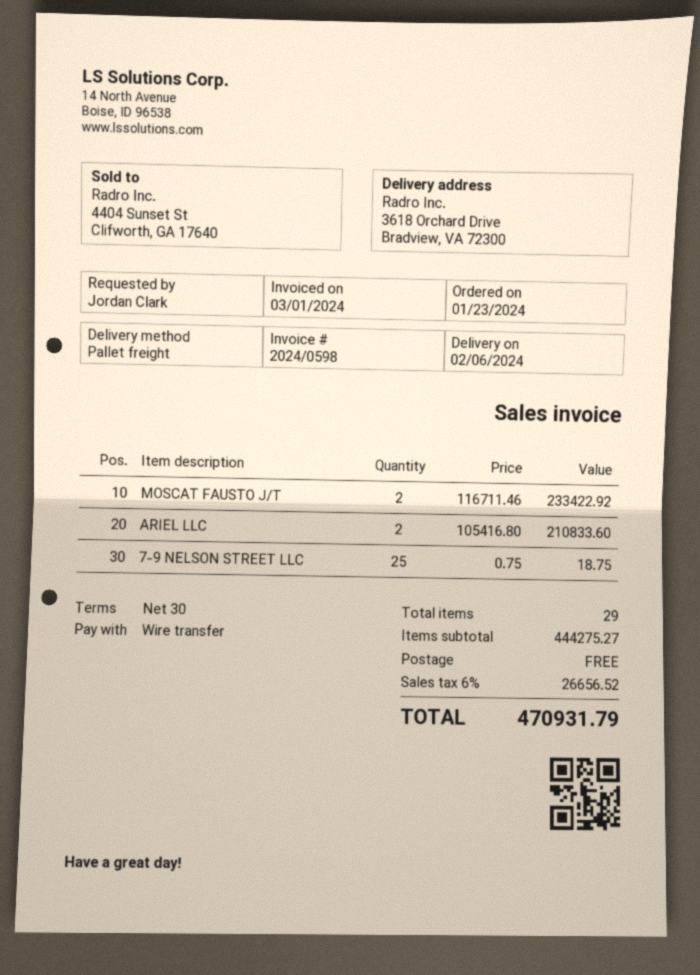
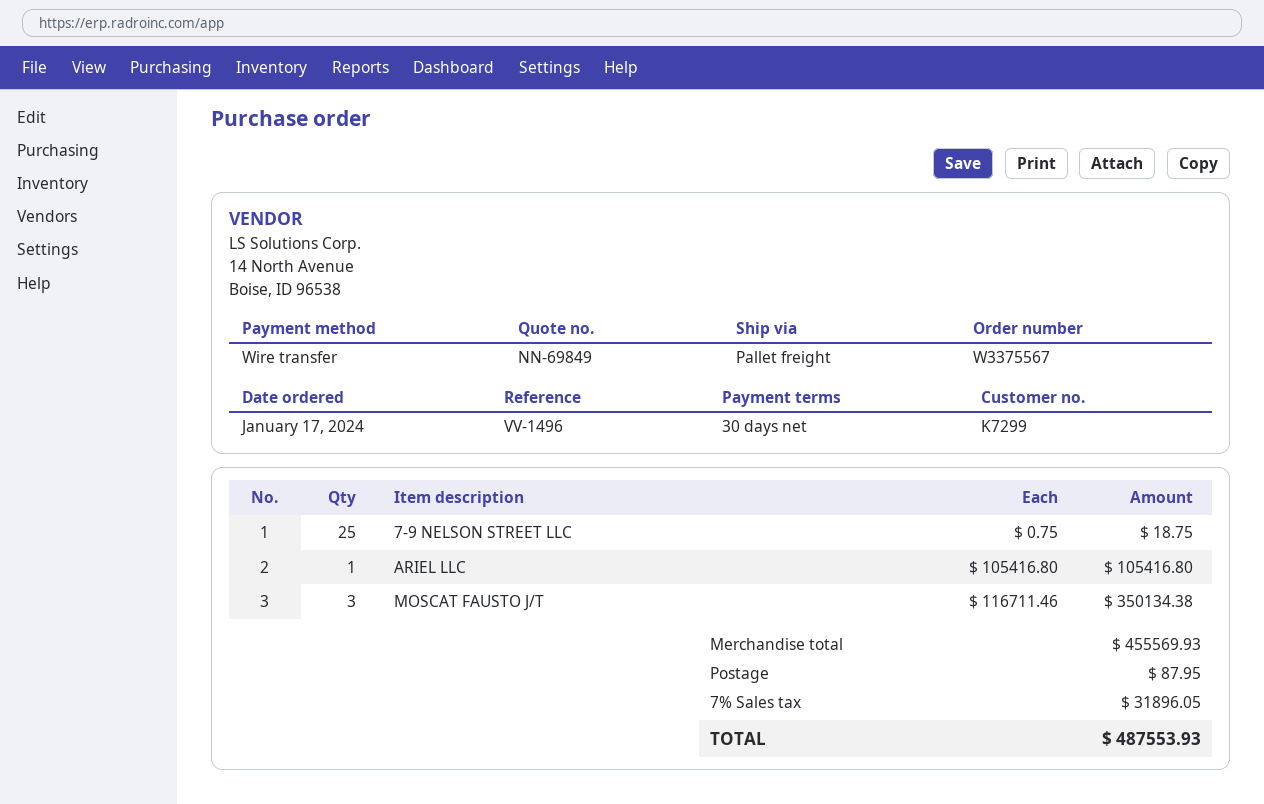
order date: 2024-01-23 -> 2024-01-17
MOSCAT FAUSTO J/T: 2 x 116711.46 = 233422.92 -> 3 x 116711.46 = 350134.38
ARIEL LLC: 2 x 105416.80 = 210833.60 -> 1 x 105416.80 = 105416.80
subtotal: 444275.27 -> 455569.93
shipping: 0.00 -> 87.95
tax: 6% = 26656.52 -> 7% = 31896.05
total: 470931.79 -> 487553.93

